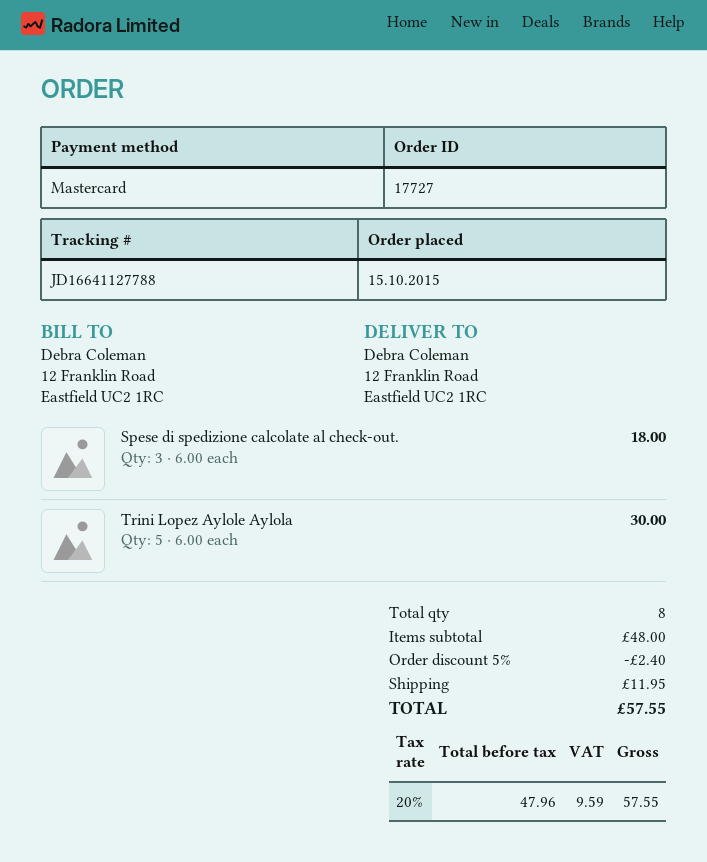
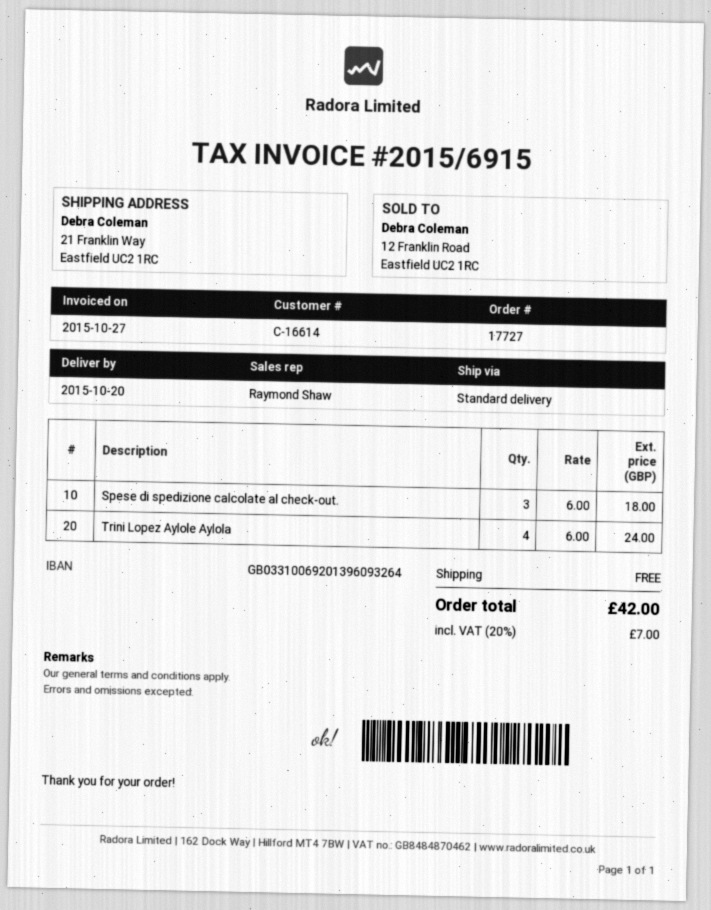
ship to: 12 Franklin Road, Eastfield UC2 1RC -> 21 Franklin Way, Eastfield UC2 1RC
Trini Lopez Aylole Aylola: 5 x 6.00 = 30.00 -> 4 x 6.00 = 24.00
discount: 5% = 2.40 -> none
shipping: 11.95 -> 0.00
tax: 20% = 9.59 -> 20% = 7.00
total: 57.55 -> 42.00

